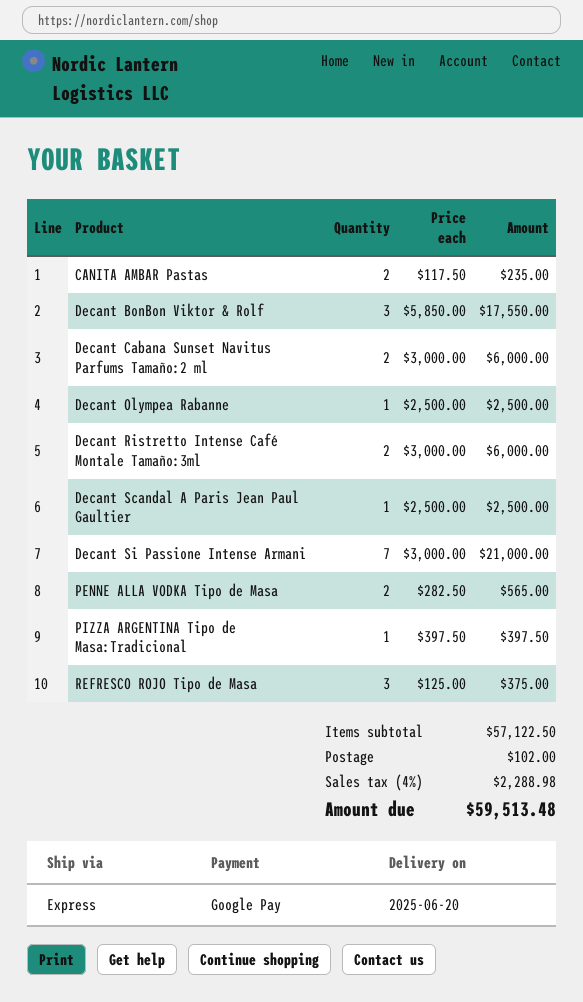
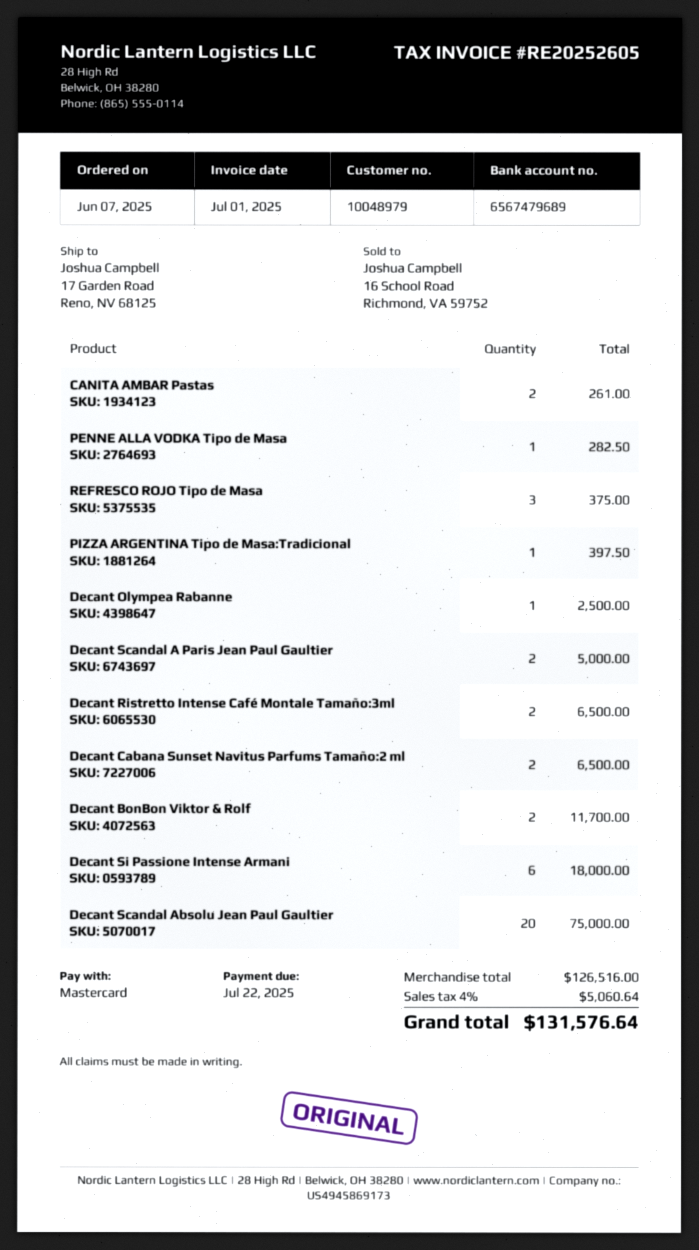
payment method: Google Pay -> Mastercard
CANITA AMBAR Pastas: 2 for 235.00 -> 2 for 261.00
Decant BonBon Viktor & Rolf: 3 for 17550.00 -> 2 for 11700.00
Decant Cabana Sunset Navitus Parfums Tamaño:2 ml: 2 for 6000.00 -> 2 for 6500.00
Decant Ristretto Intense Café Montale Tamaño:3ml: 2 for 6000.00 -> 2 for 6500.00
Decant Scandal A Paris Jean Paul Gaultier: 1 for 2500.00 -> 2 for 5000.00
Decant Si Passione Intense Armani: 7 for 21000.00 -> 6 for 18000.00
PENNE ALLA VODKA Tipo de Masa: 2 for 565.00 -> 1 for 282.50
Decant Scandal Absolu Jean Paul Gaultier: none -> 20 for 75000.00
subtotal: 57122.50 -> 126516.00
shipping: 102.00 -> none
tax: 4% = 2288.98 -> 4% = 5060.64
total: 59513.48 -> 131576.64

